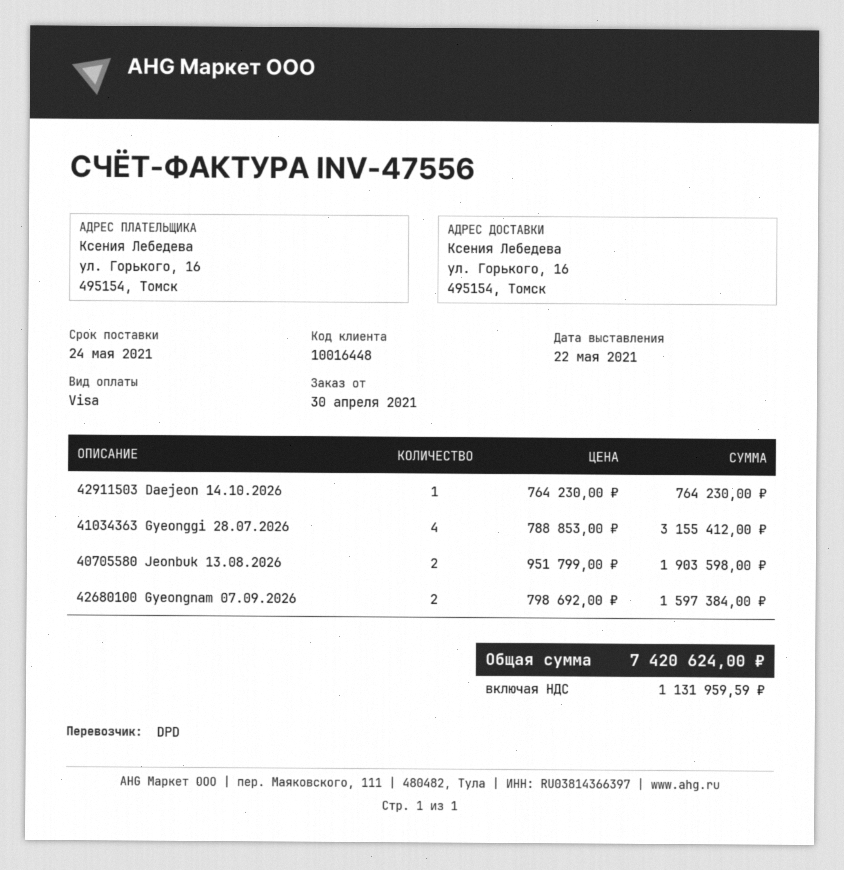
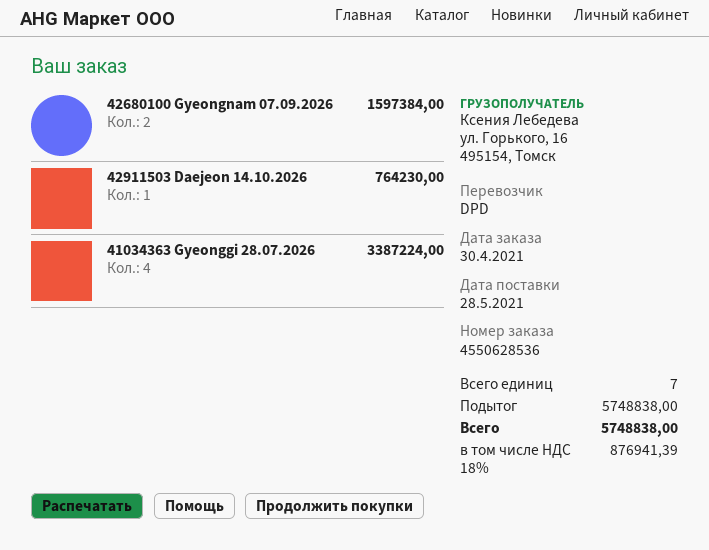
delivery date: 2021-05-24 -> 2021-05-28
41034363 Gyeonggi 28.07.2026: 4 for 3155412.00 -> 4 for 3387224.00
40705580 Jeonbuk 13.08.2026: 2 for 1903598.00 -> none
tax: 1131959.59 -> 876941.39
total: 7420624.00 -> 5748838.00

